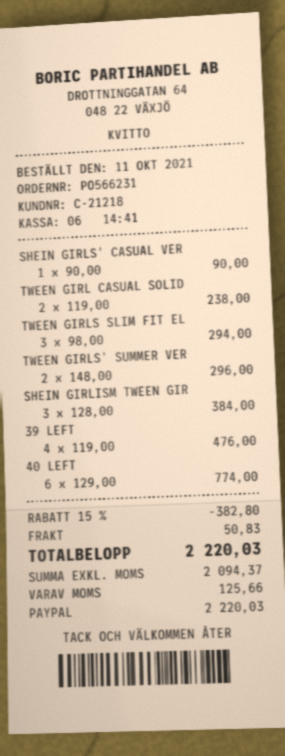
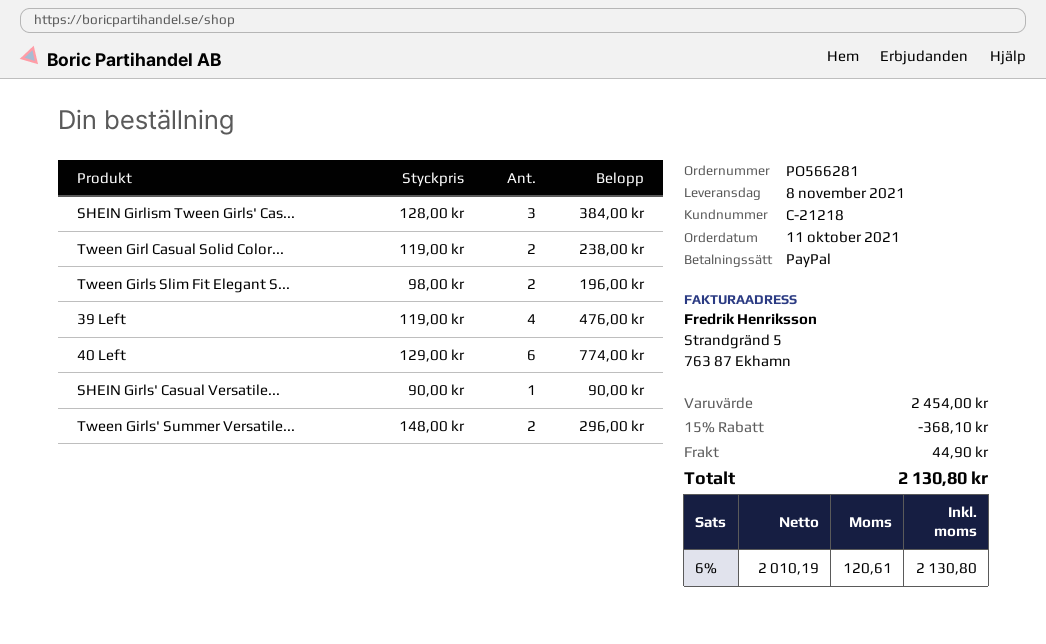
order number: PO566231 -> PO566281
TWEEN GIRLS SLIM FIT EL: 3 x 98.00 = 294.00 -> 2 x 98.00 = 196.00
discount: 15% = 382.80 -> 15% = 368.10
shipping: 50.83 -> 44.90
net: 2094.37 -> 2010.19
tax: 125.66 -> 120.61
total: 2220.03 -> 2130.80

